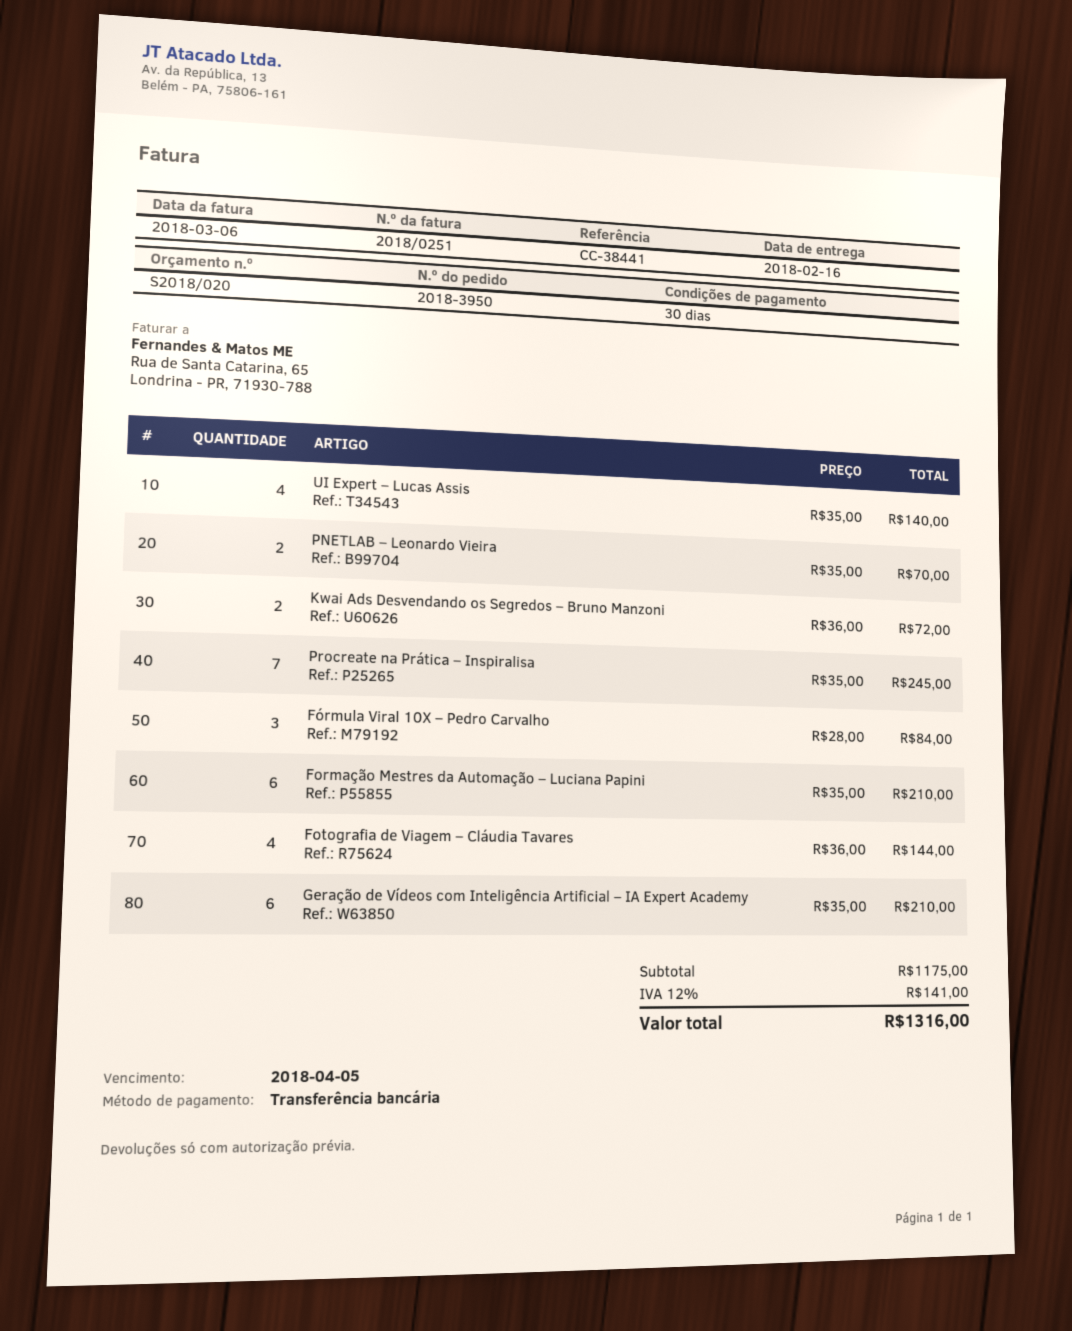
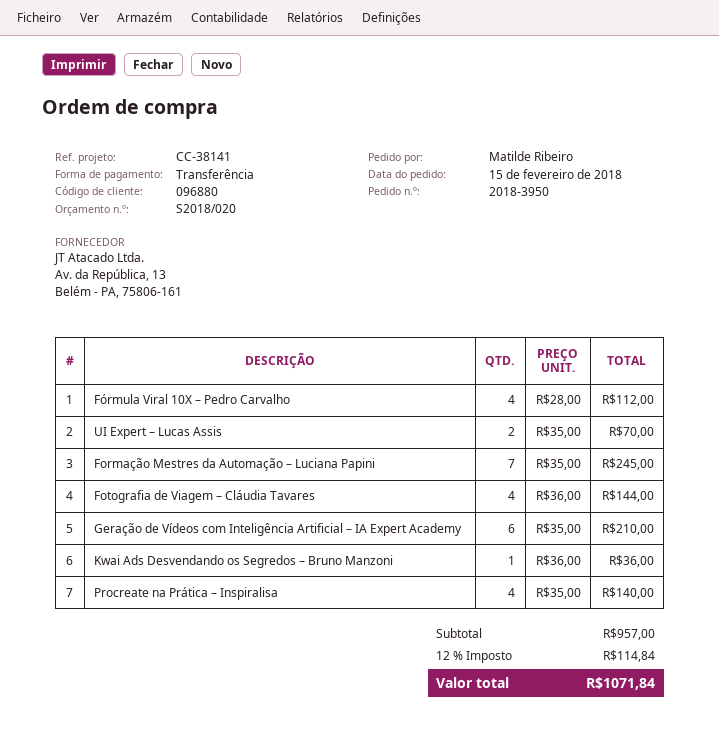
reference: CC-38441 -> CC-38141
UI Expert – Lucas Assis: 4 x 35.00 = 140.00 -> 2 x 35.00 = 70.00
PNETLAB – Leonardo Vieira: 2 x 35.00 = 70.00 -> none
Kwai Ads Desvendando os Segredos – Bruno Manzoni: 2 x 36.00 = 72.00 -> 1 x 36.00 = 36.00
Procreate na Prática – Inspiralisa: 7 x 35.00 = 245.00 -> 4 x 35.00 = 140.00
Fórmula Viral 10X – Pedro Carvalho: 3 x 28.00 = 84.00 -> 4 x 28.00 = 112.00
Formação Mestres da Automação – Luciana Papini: 6 x 35.00 = 210.00 -> 7 x 35.00 = 245.00
subtotal: 1175.00 -> 957.00
tax: 12% = 141.00 -> 12% = 114.84
total: 1316.00 -> 1071.84

